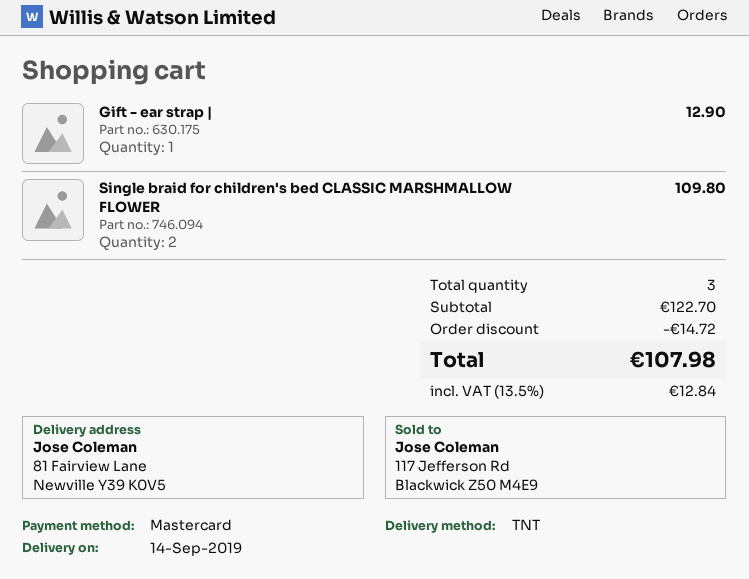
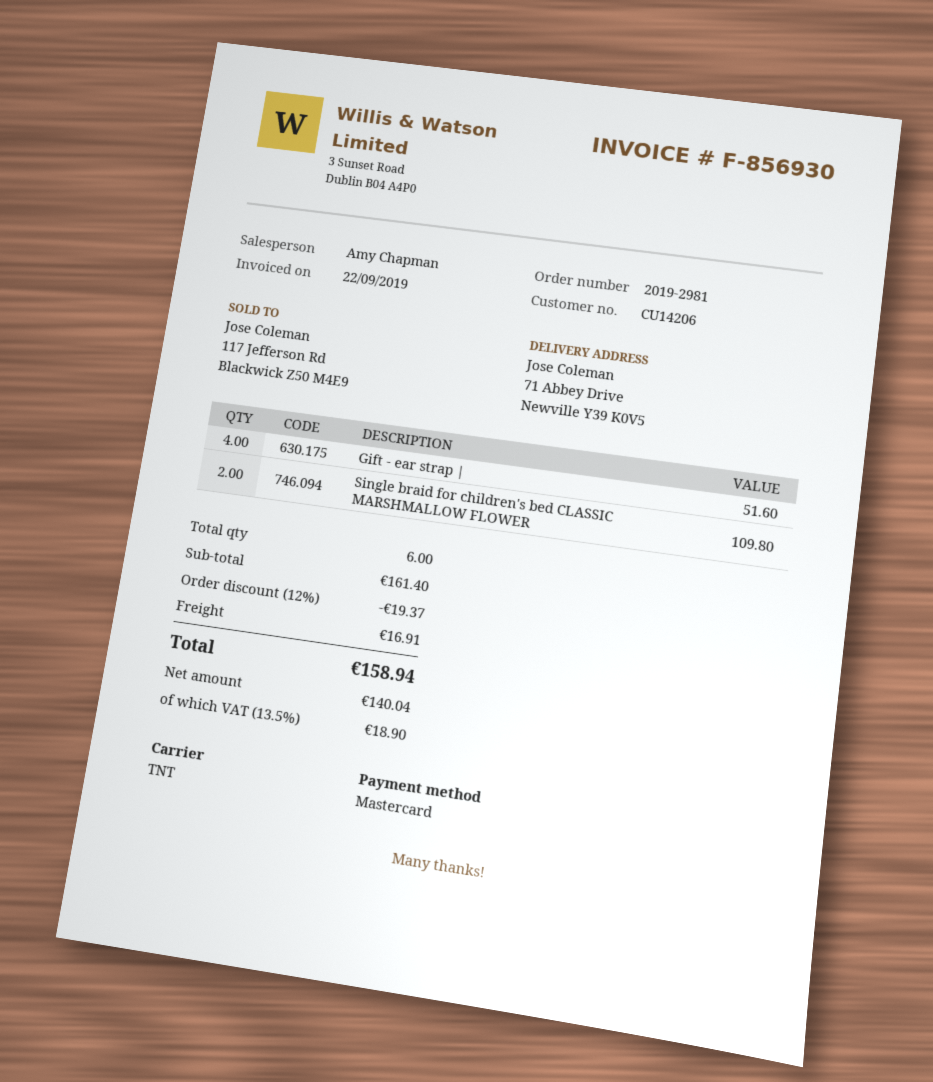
ship to: 81 Fairview Lane, Newville Y39 K0V5 -> 71 Abbey Drive, Newville Y39 K0V5
Gift - ear strap |: 1 for 12.90 -> 4 for 51.60
total quantity: 3 -> 6
subtotal: 122.70 -> 161.40
discount: 14.72 -> 19.37
shipping: none -> 16.91
tax: 13.5% = 12.84 -> 13.5% = 18.90
total: 107.98 -> 158.94

